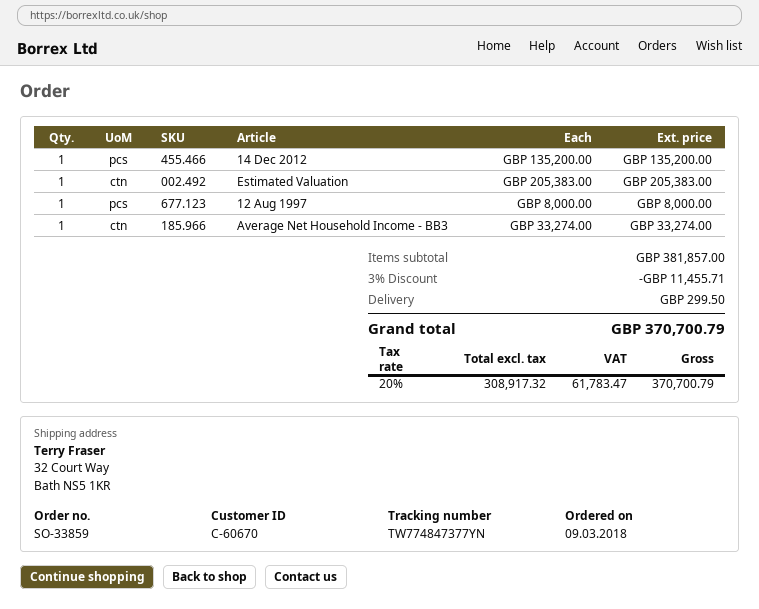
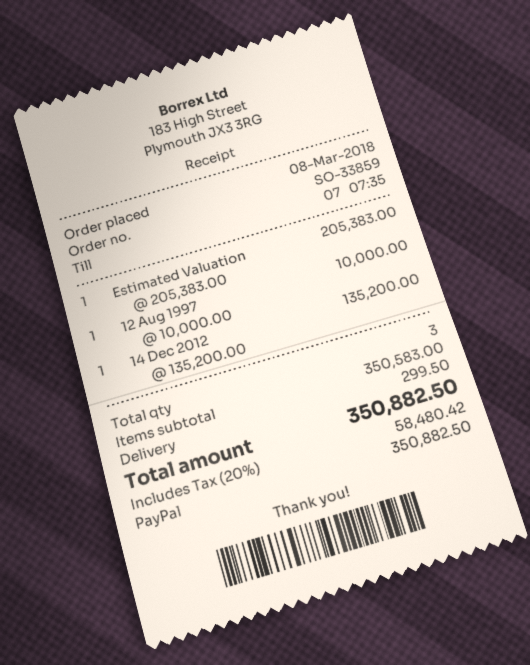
order date: 2018-03-09 -> 2018-03-08
12 Aug 1997: 1 x 8000.00 = 8000.00 -> 1 x 10000.00 = 10000.00
Average Net Household Income - BB3: 1 x 33274.00 = 33274.00 -> none
subtotal: 381857.00 -> 350583.00
discount: 3% = 11455.71 -> none
tax: 20% = 61783.47 -> 20% = 58480.42
total: 370700.79 -> 350882.50

